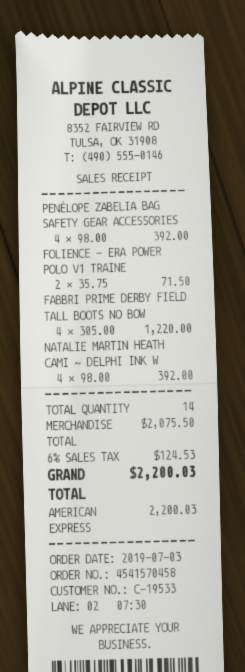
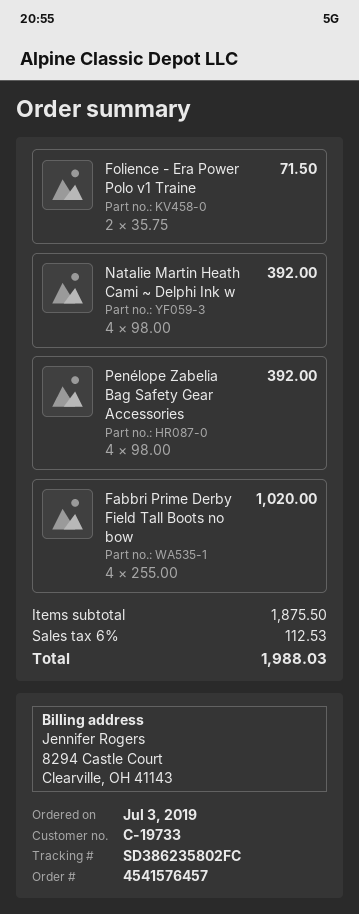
order number: 4541570458 -> 4541576457
customer number: C-19533 -> C-19733
FABBRI PRIME DERBY FIELD TALL BOOTS NO BOW: 4 x 305.00 = 1220.00 -> 4 x 255.00 = 1020.00
subtotal: 2075.50 -> 1875.50
tax: 6% = 124.53 -> 6% = 112.53
total: 2200.03 -> 1988.03

